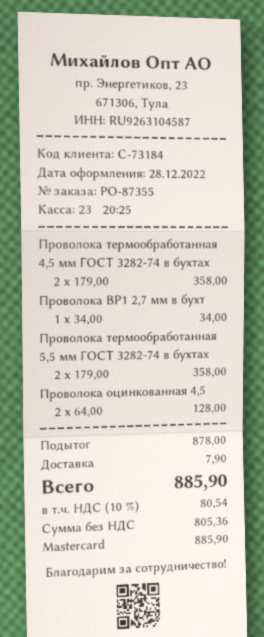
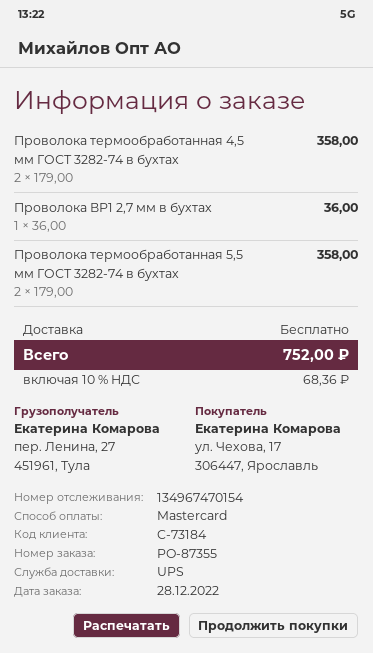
Проволока ВР1 2,7 мм в бухт: 1 x 34.00 = 34.00 -> 1 x 36.00 = 36.00
Проволока оцинкованная 4,5: 2 x 64.00 = 128.00 -> none
shipping: 7.90 -> 0.00
tax: 10% = 80.54 -> 10% = 68.36
total: 885.90 -> 752.00

